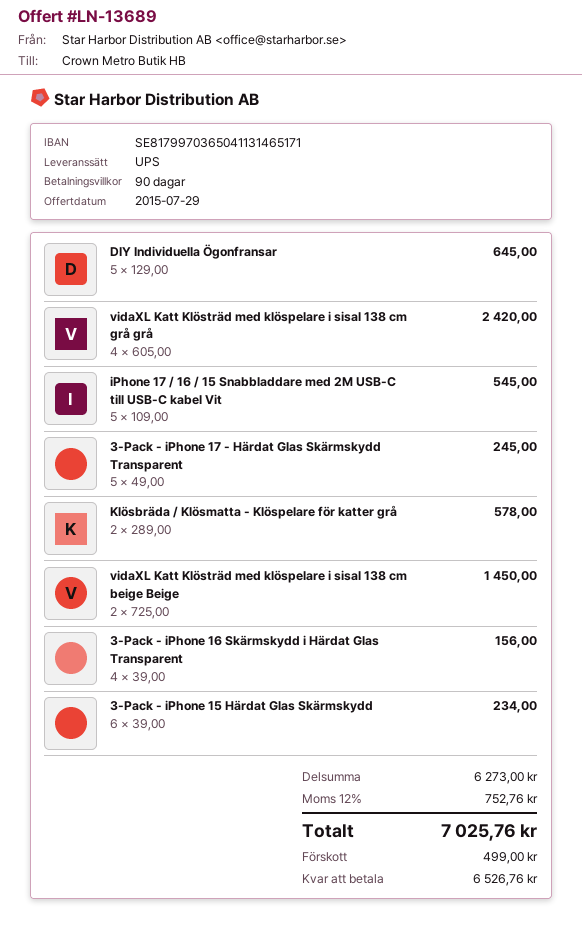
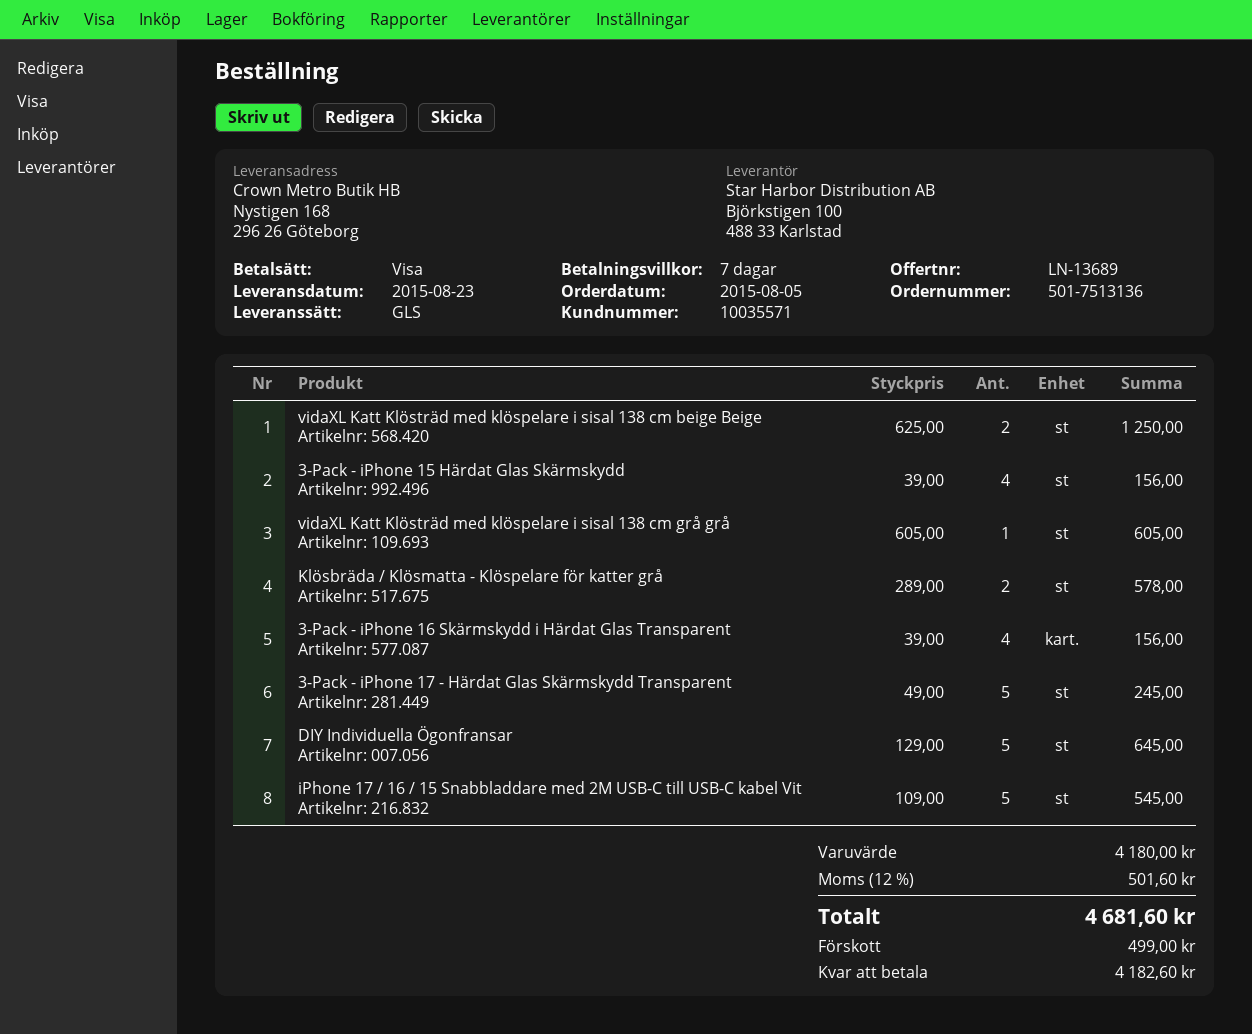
payment terms: 90 days -> 7 days
shipping method: UPS -> GLS
vidaXL Katt Klösträd med klöspelare i sisal 138 cm grå grå: 4 x 605.00 = 2420.00 -> 1 x 605.00 = 605.00
vidaXL Katt Klösträd med klöspelare i sisal 138 cm beige Beige: 2 x 725.00 = 1450.00 -> 2 x 625.00 = 1250.00
3-Pack - iPhone 15 Härdat Glas Skärmskydd: 6 x 39.00 = 234.00 -> 4 x 39.00 = 156.00
subtotal: 6273.00 -> 4180.00
tax: 12% = 752.76 -> 12% = 501.60
total: 7025.76 -> 4681.60
balance: 6526.76 -> 4182.60

